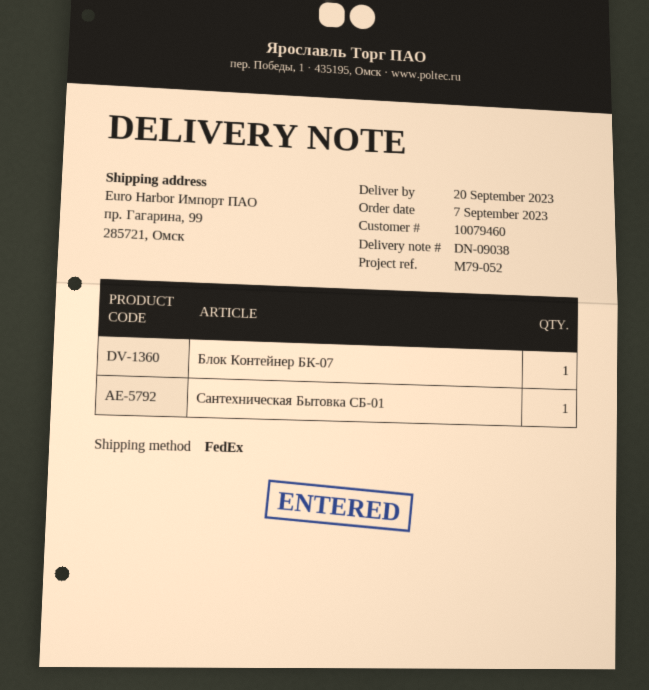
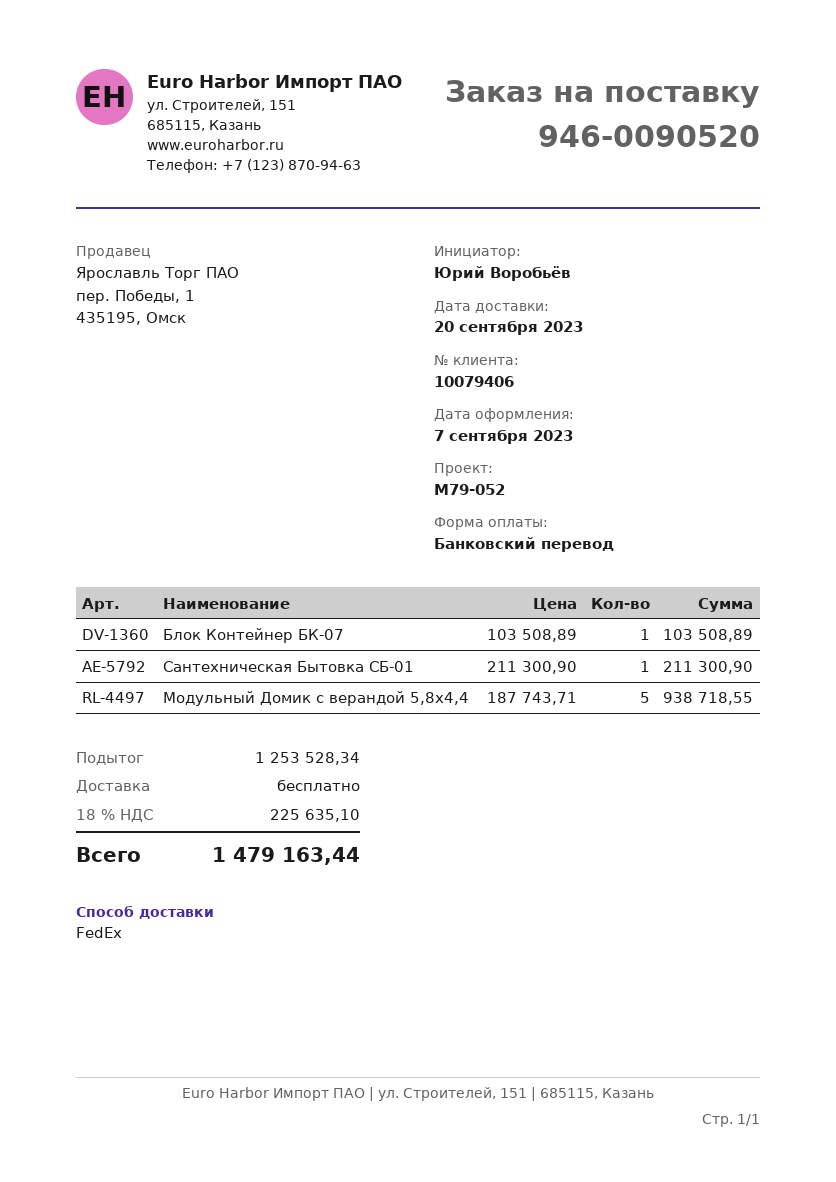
customer number: 10079460 -> 10079406
Модульный Домик с верандой 5,8х4,4: none -> 5

